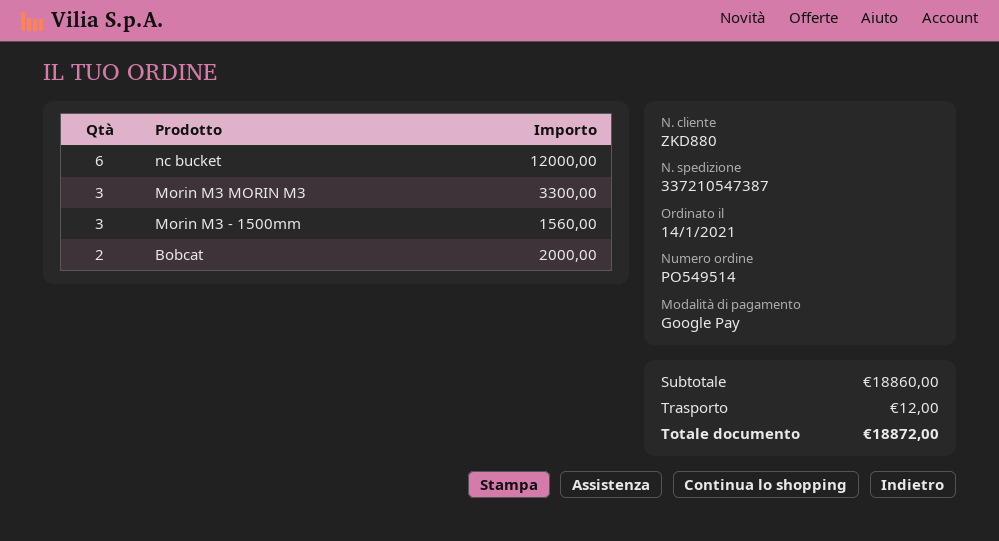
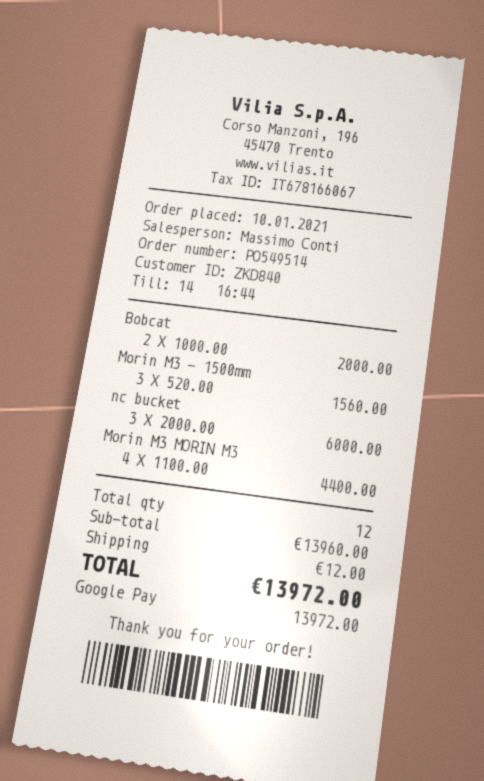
order date: 2021-01-14 -> 2021-01-10
customer number: ZKD880 -> ZKD840
nc bucket: 6 for 12000.00 -> 3 for 6000.00
Morin M3 MORIN M3: 3 for 3300.00 -> 4 for 4400.00
subtotal: 18860.00 -> 13960.00
total: 18872.00 -> 13972.00

